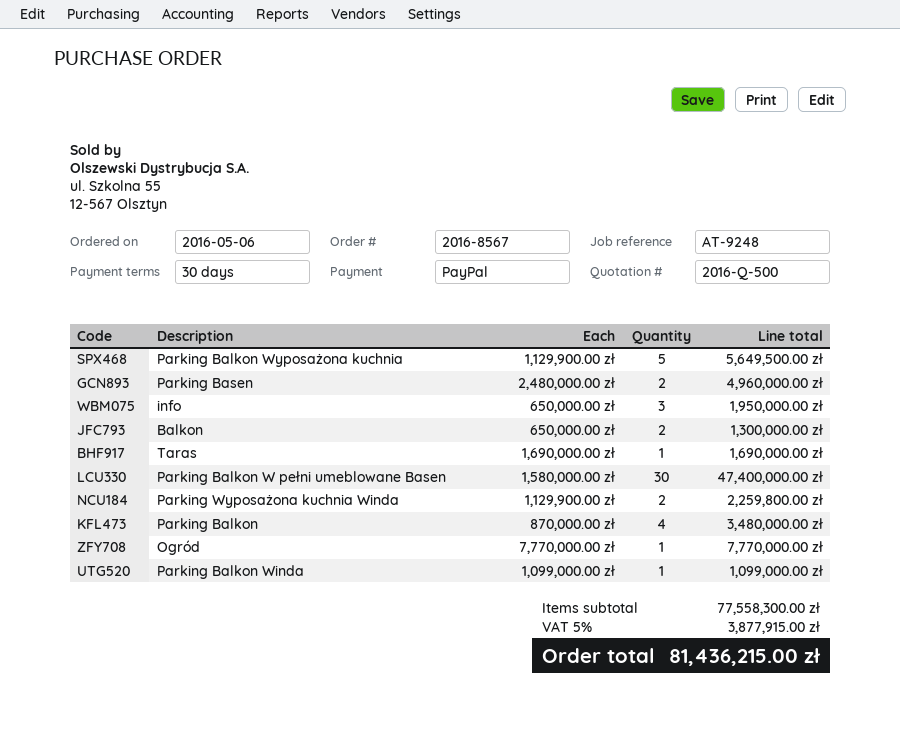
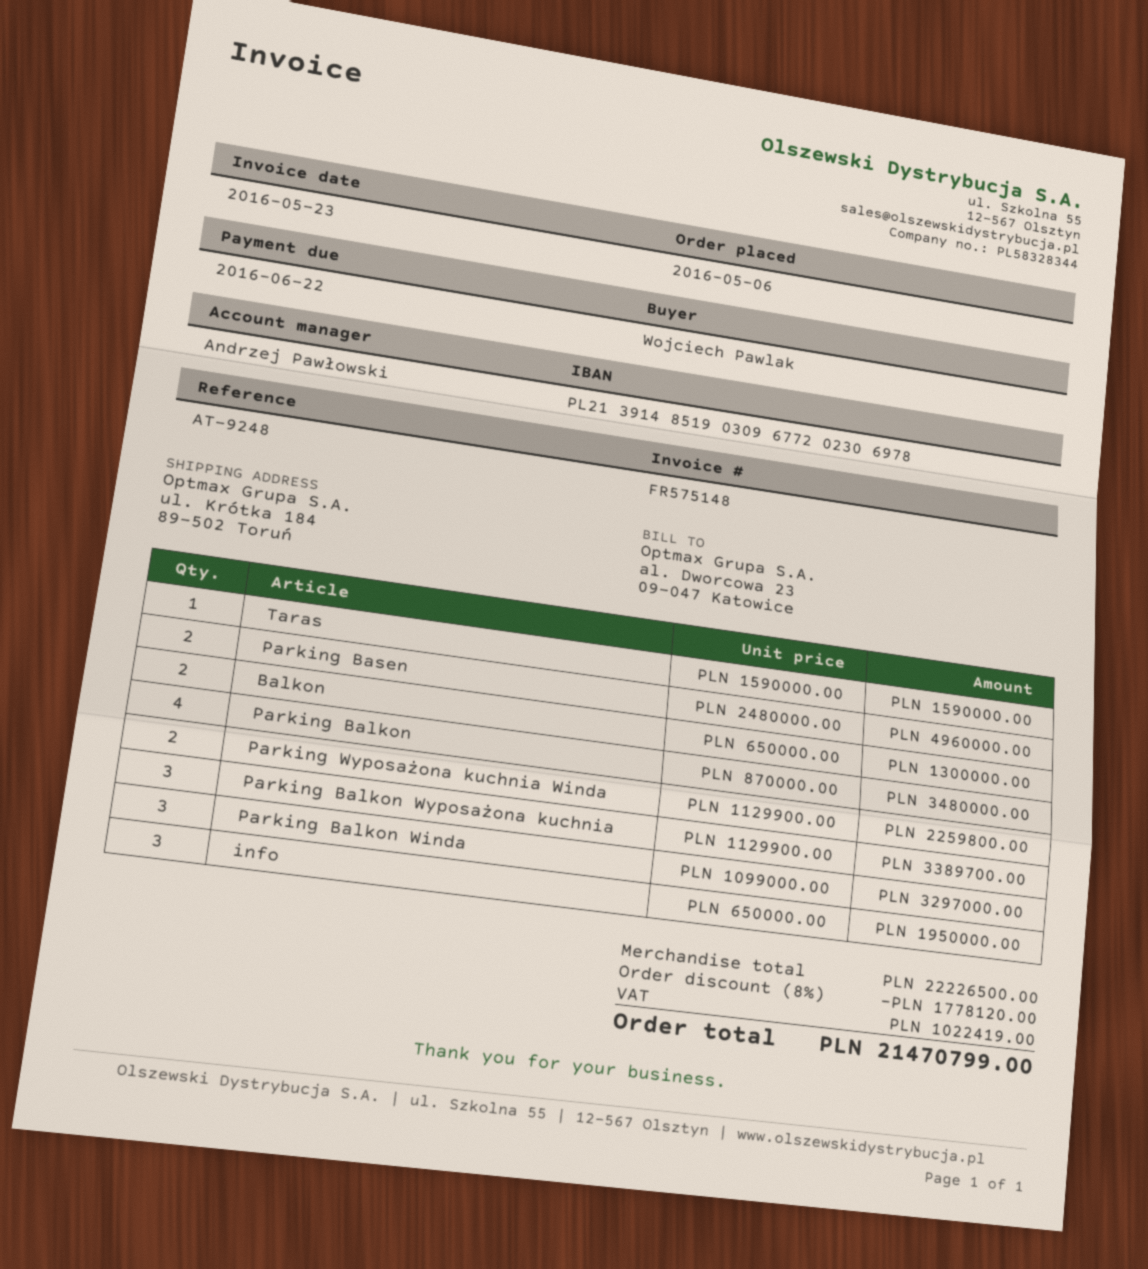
Parking Balkon Wyposażona kuchnia: 5 x 1129900.00 = 5649500.00 -> 3 x 1129900.00 = 3389700.00
Taras: 1 x 1690000.00 = 1690000.00 -> 1 x 1590000.00 = 1590000.00
Parking Balkon W pełni umeblowane Basen: 30 x 1580000.00 = 47400000.00 -> none
Ogród: 1 x 7770000.00 = 7770000.00 -> none
Parking Balkon Winda: 1 x 1099000.00 = 1099000.00 -> 3 x 1099000.00 = 3297000.00
subtotal: 77558300.00 -> 22226500.00
discount: none -> 8% = 1778120.00
tax: 3877915.00 -> 1022419.00
total: 81436215.00 -> 21470799.00

